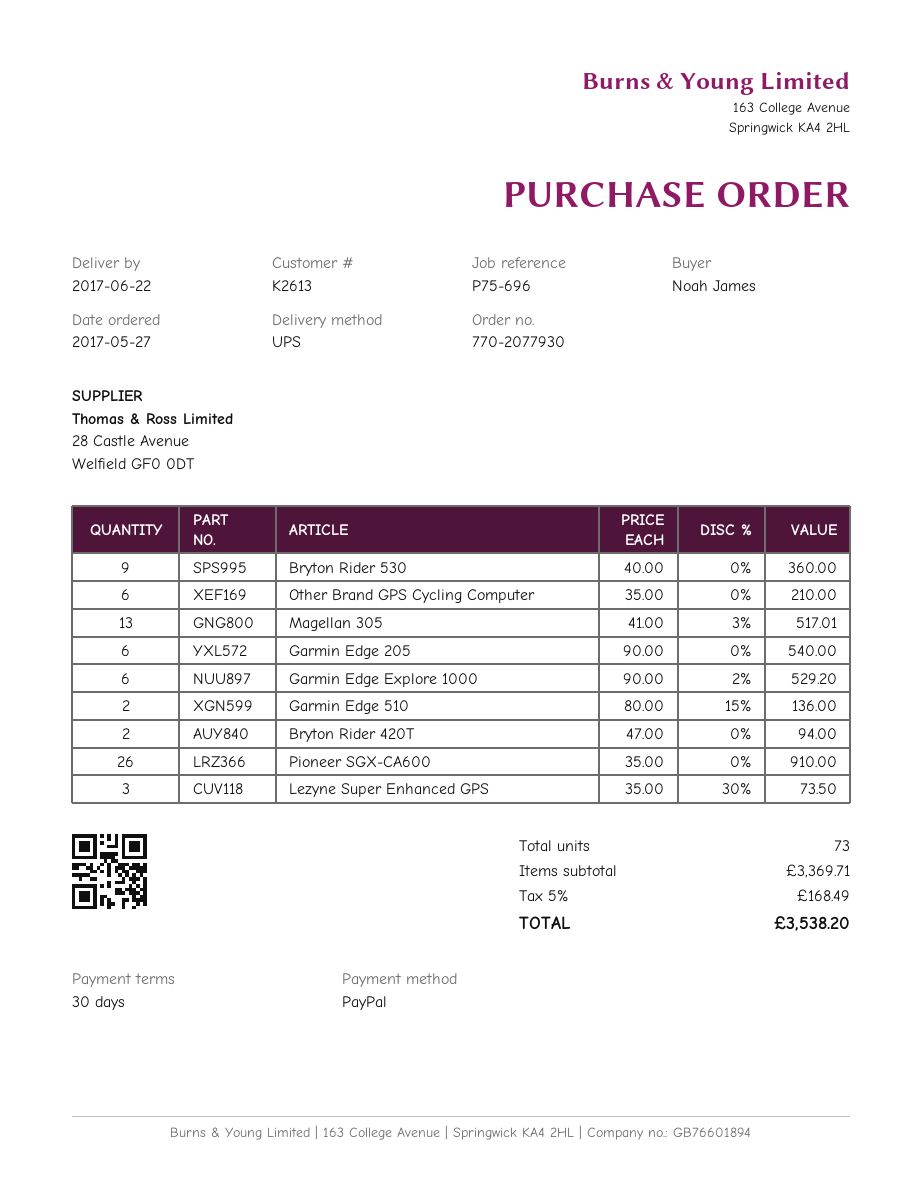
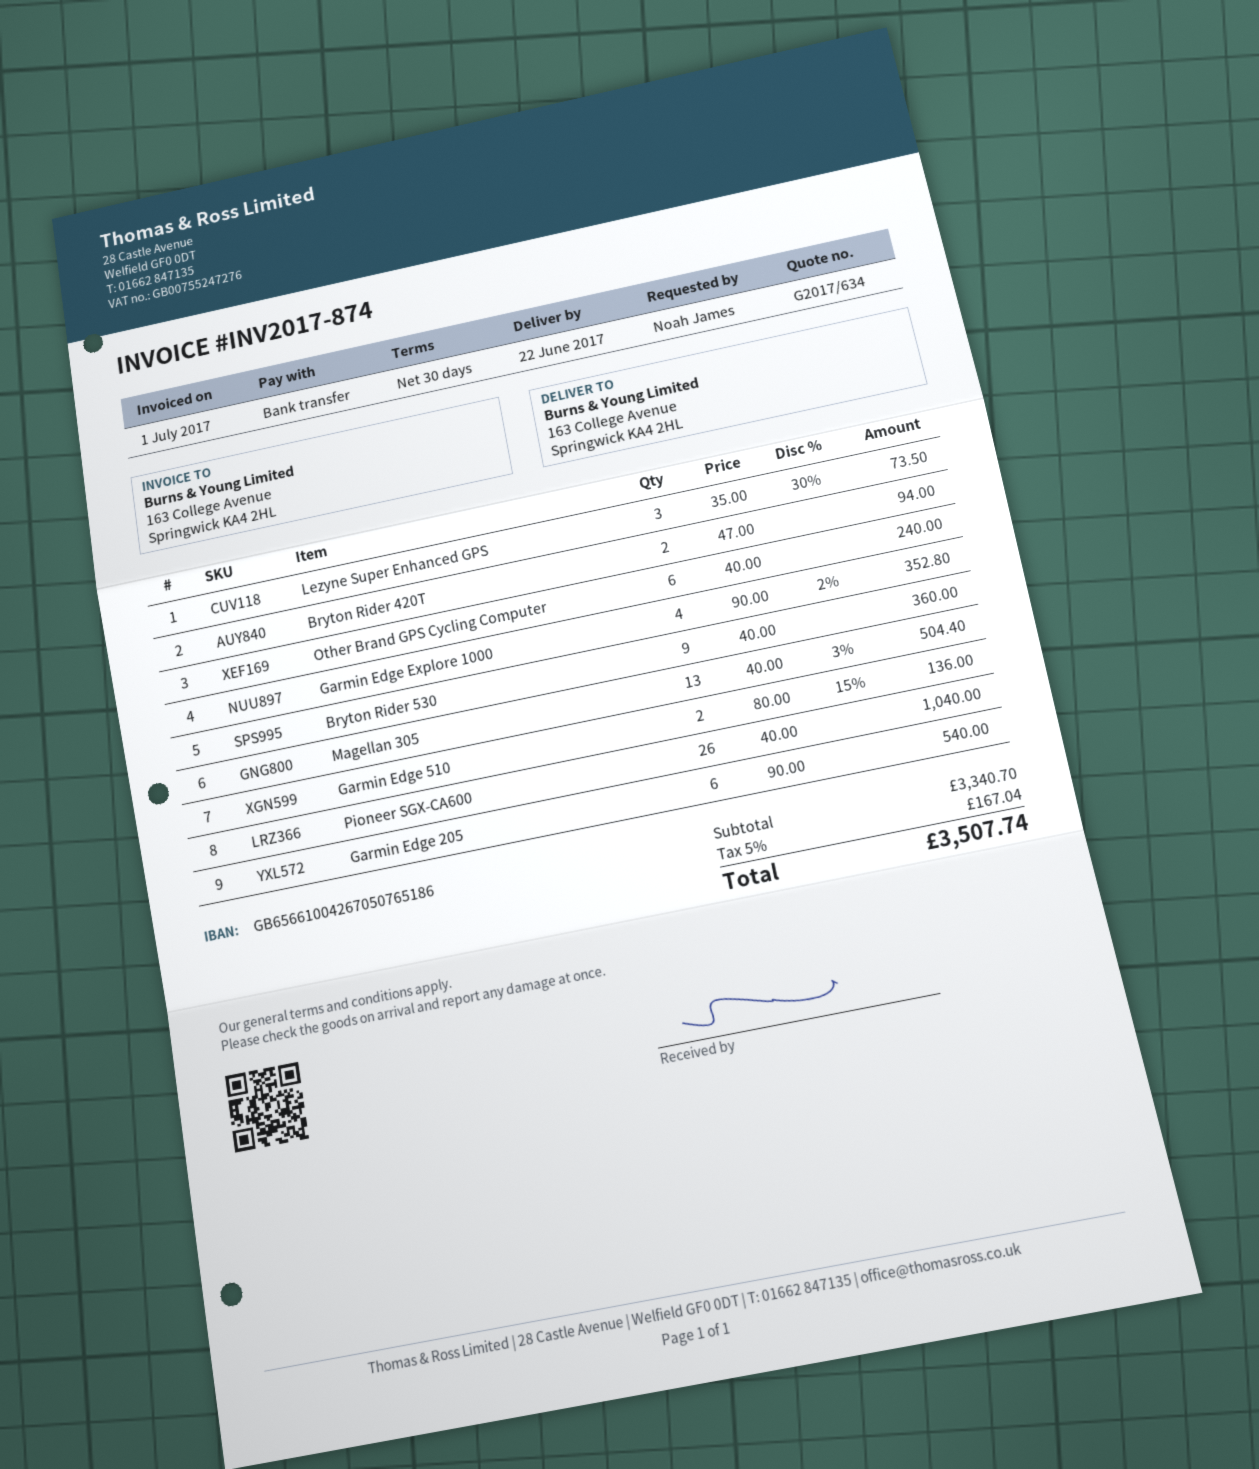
payment method: PayPal -> bank transfer
Other Brand GPS Cycling Computer: 6 x 35.00 = 210.00 -> 6 x 40.00 = 240.00
Magellan 305: 13 x 41.00 - 3% = 517.01 -> 13 x 40.00 - 3% = 504.40
Garmin Edge Explore 1000: 6 x 90.00 - 2% = 529.20 -> 4 x 90.00 - 2% = 352.80
Pioneer SGX-CA600: 26 x 35.00 = 910.00 -> 26 x 40.00 = 1040.00
subtotal: 3369.71 -> 3340.70
tax: 5% = 168.49 -> 5% = 167.04
total: 3538.20 -> 3507.74

